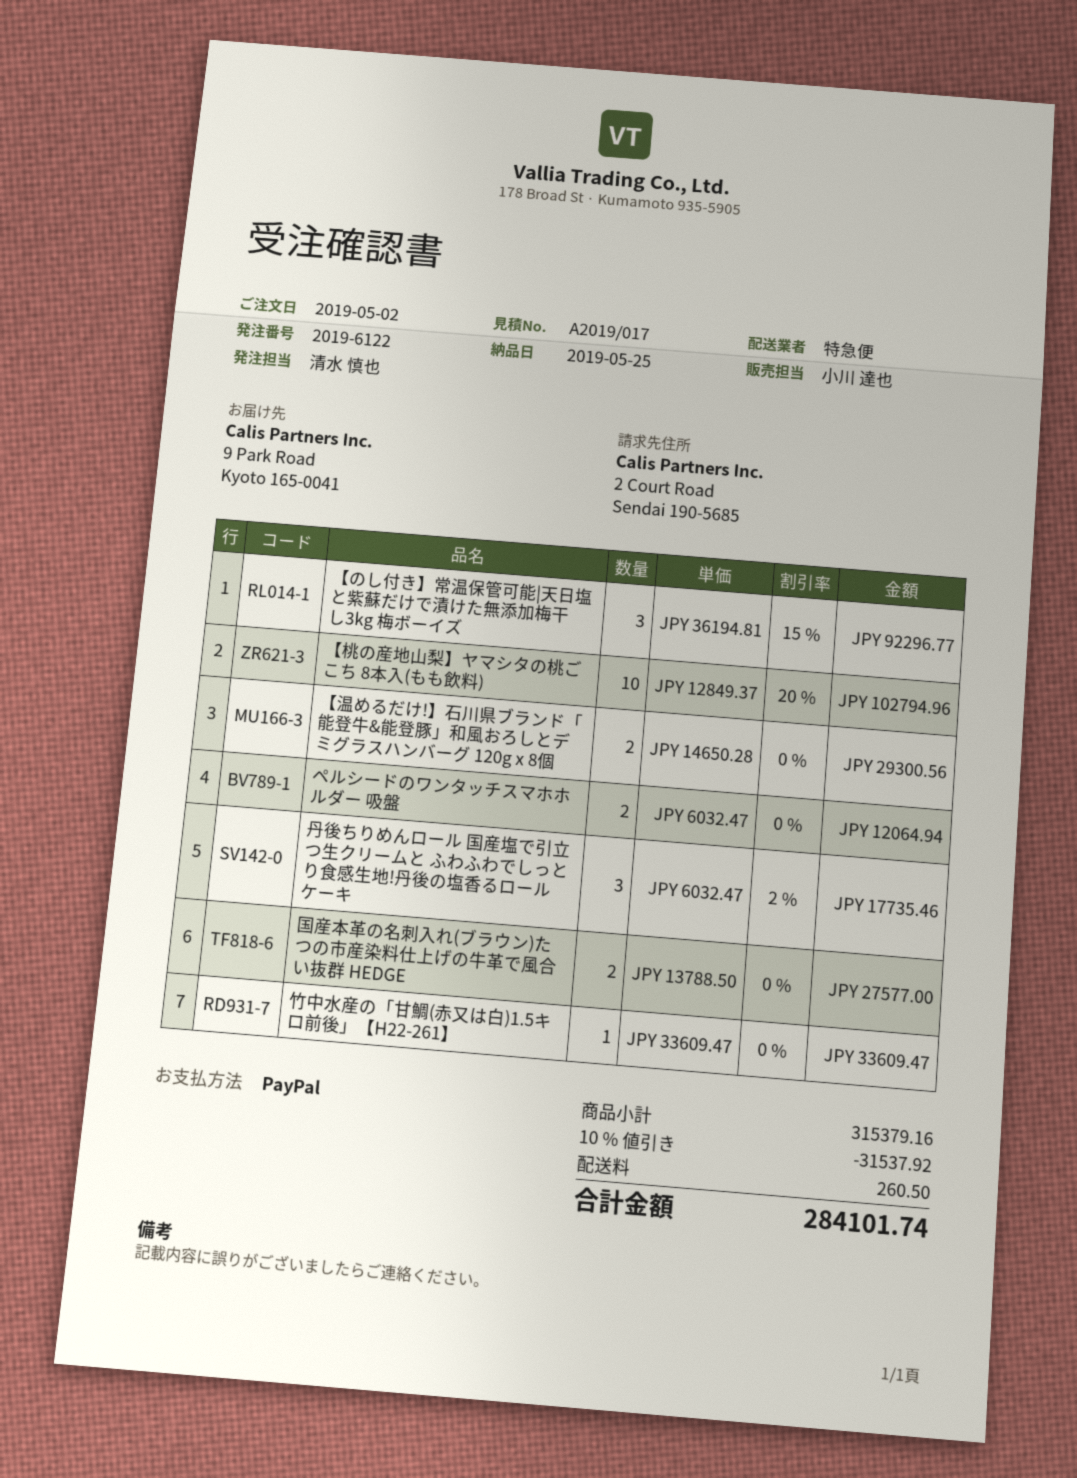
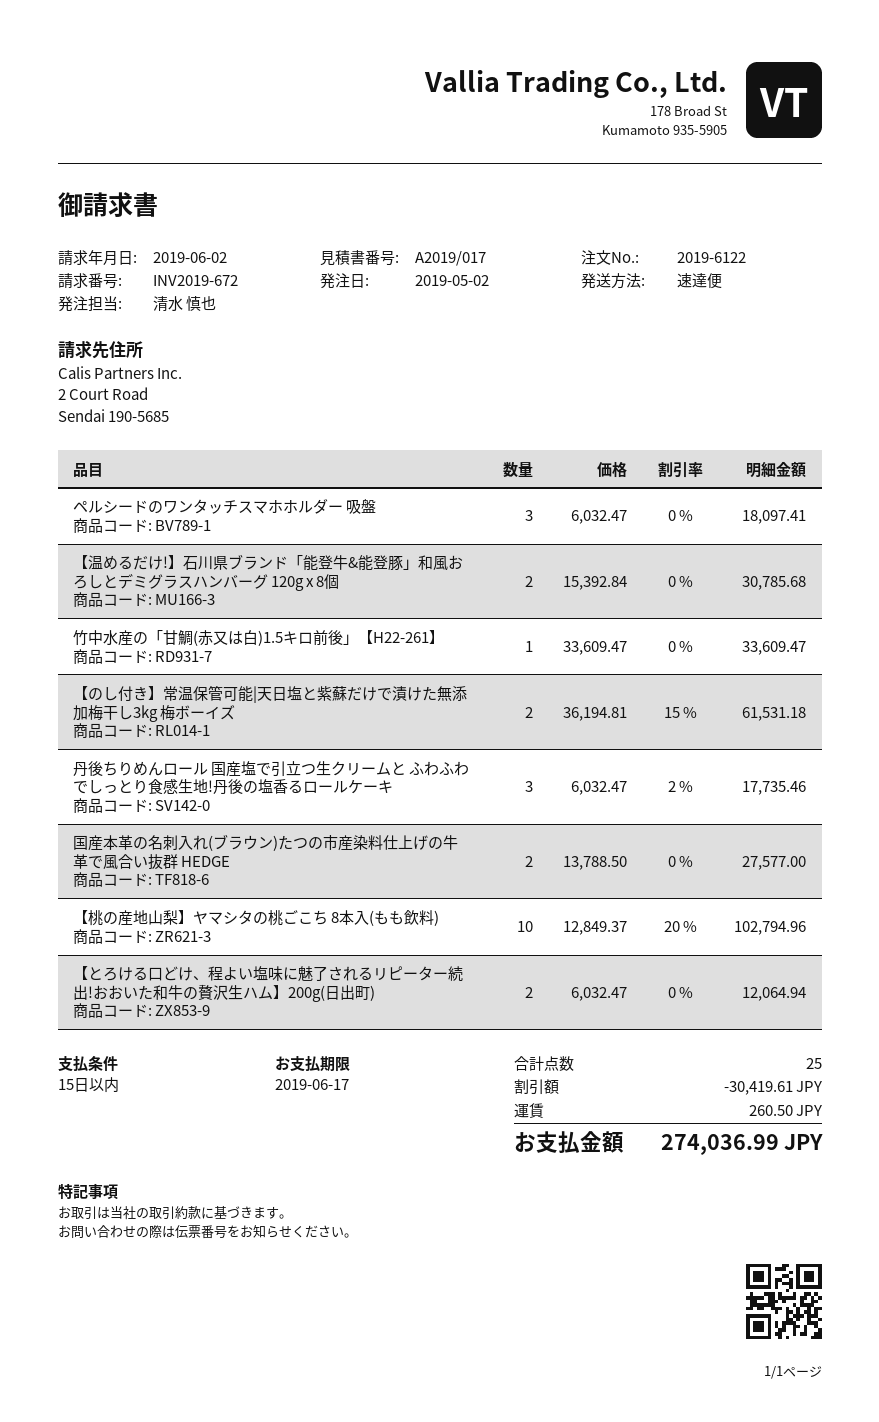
【のし付き】常温保管可能|天日塩と紫蘇だけで漬けた無添加梅干し3kg 梅ボーイズ: 3 x 36194.81 - 15% = 92296.77 -> 2 x 36194.81 - 15% = 61531.18
【温めるだけ!】石川県ブランド「能登牛&能登豚」和風おろしとデミグラスハンバーグ 120g x 8個: 2 x 14650.28 = 29300.56 -> 2 x 15392.84 = 30785.68
ペルシードのワンタッチスマホホルダー 吸盤: 2 x 6032.47 = 12064.94 -> 3 x 6032.47 = 18097.41
【とろける口どけ、程よい塩味に魅了されるリピーター続出!おおいた和牛の贅沢生ハム】200g(日出町): none -> 2 x 6032.47 = 12064.94
discount: 31537.92 -> 30419.61
total: 284101.74 -> 274036.99

